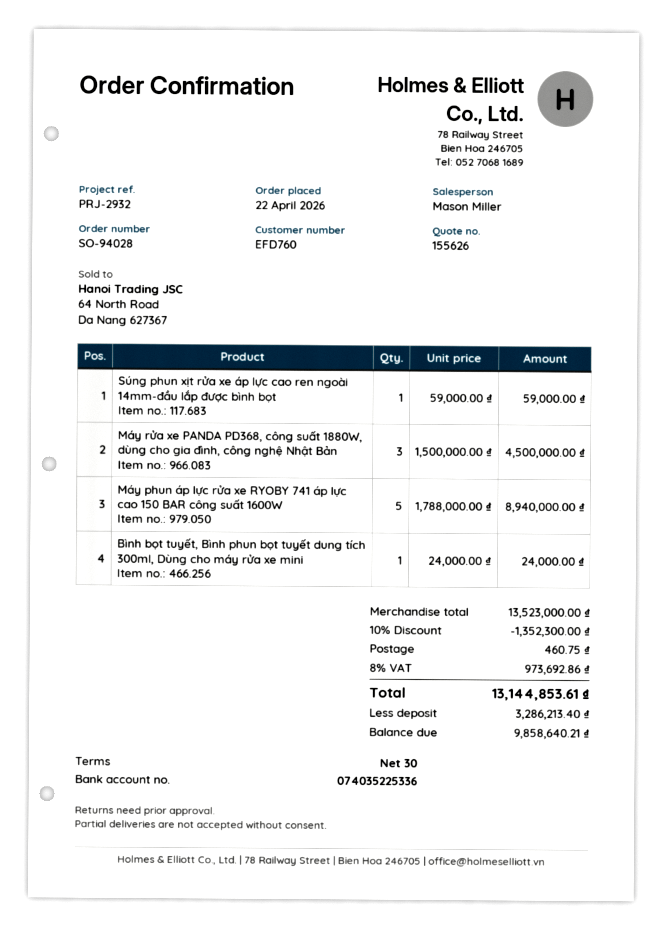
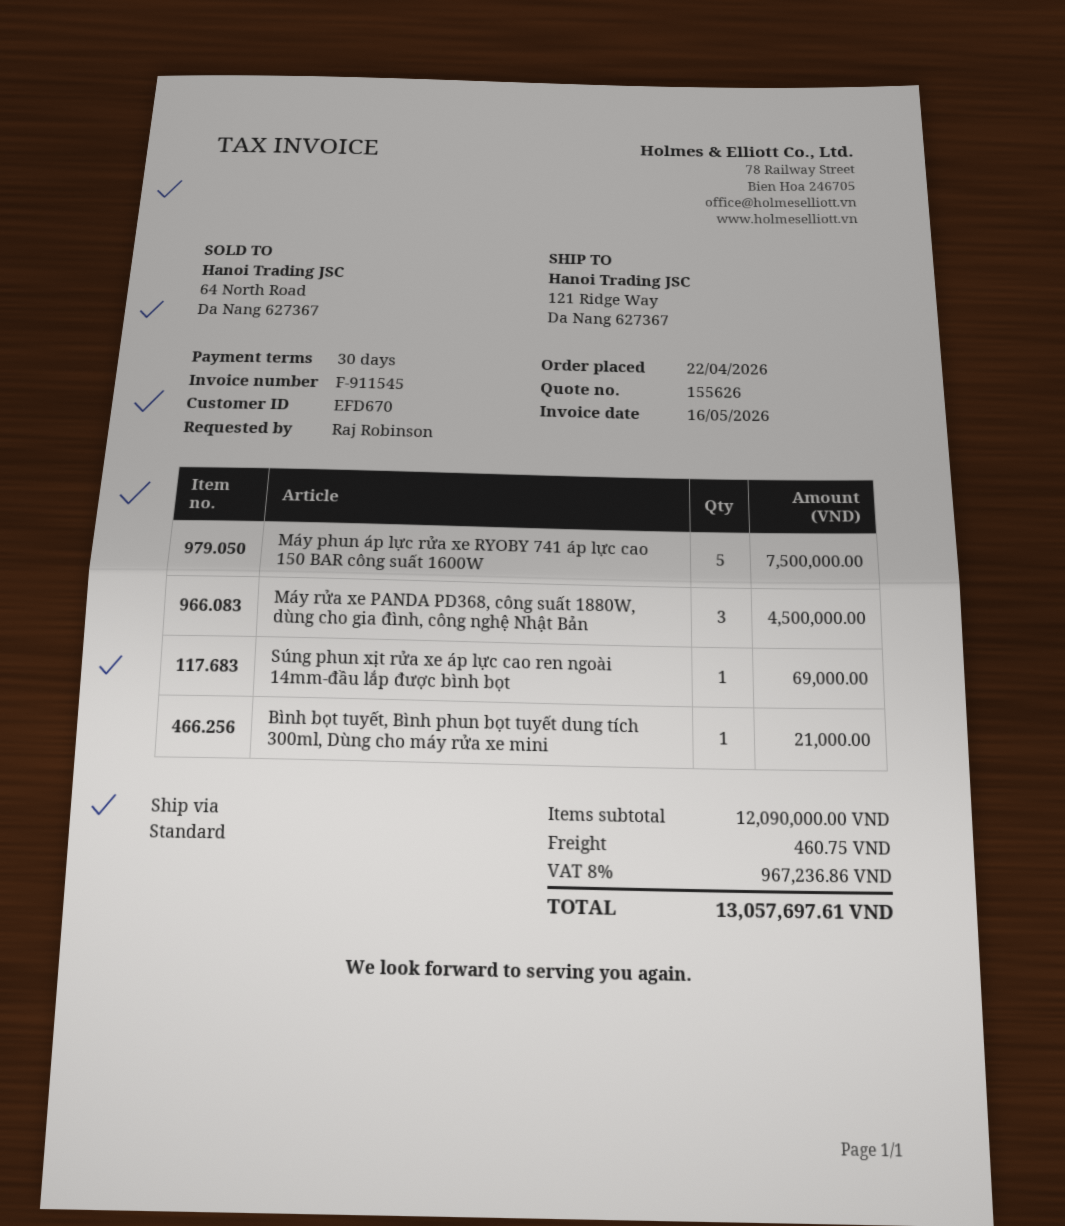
customer number: EFD760 -> EFD670
Súng phun xịt rửa xe áp lực cao ren ngoài 14mm-đầu lắp được bình bọt: 1 for 59000.00 -> 1 for 69000.00
Máy phun áp lực rửa xe RYOBY 741 áp lực cao 150 BAR công suất 1600W: 5 for 8940000.00 -> 5 for 7500000.00
Bình bọt tuyết, Bình phun bọt tuyết dung tích 300ml, Dùng cho máy rửa xe mini: 1 for 24000.00 -> 1 for 21000.00
subtotal: 13523000.00 -> 12090000.00
discount: 10% = 1352300.00 -> none
tax: 8% = 973692.86 -> 8% = 967236.86
total: 13144853.61 -> 13057697.61

